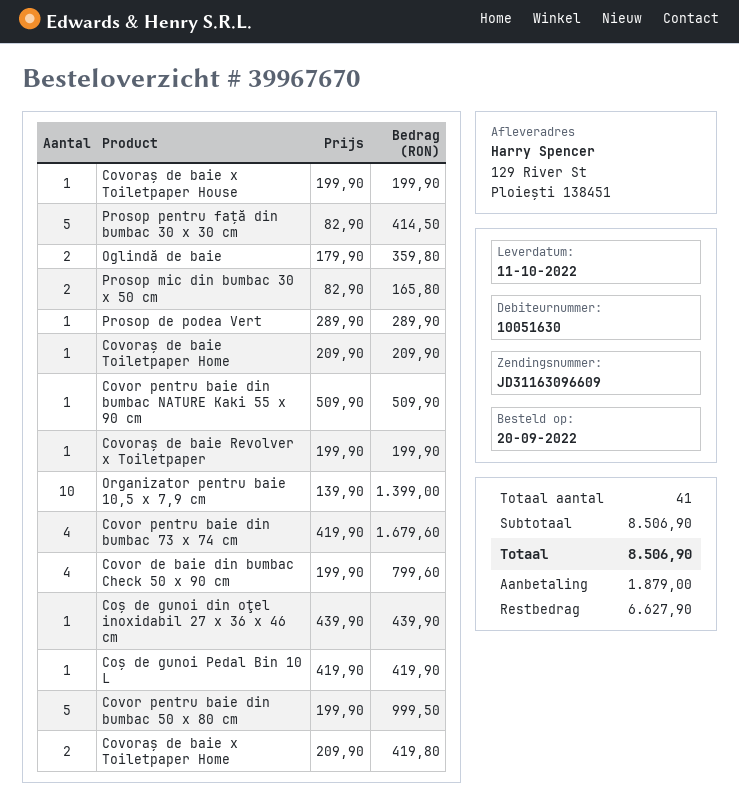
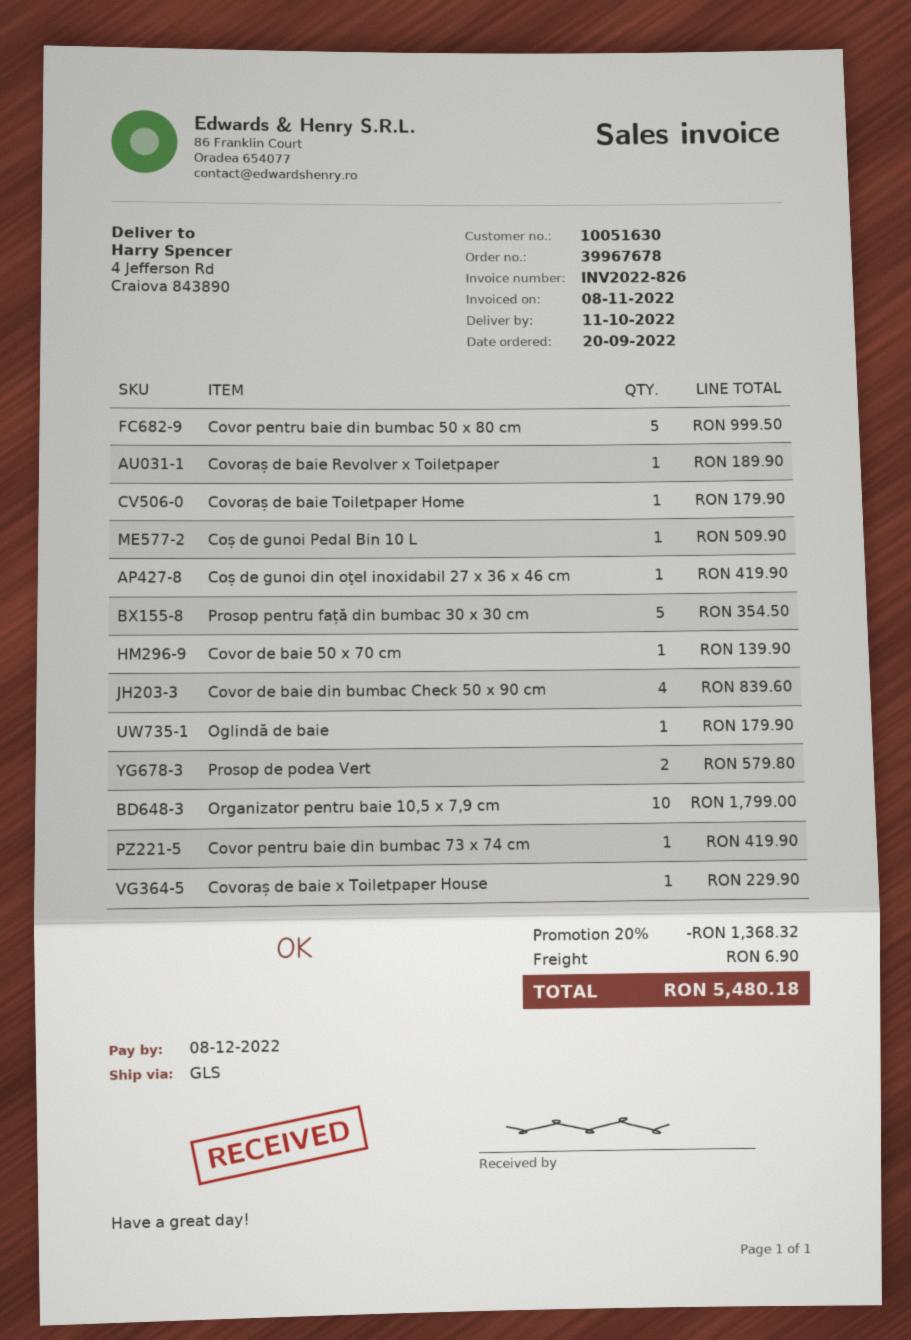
order number: 39967670 -> 39967678
ship to: 129 River St, Ploiești 138451 -> 4 Jefferson Rd, Craiova 843890
Covoraș de baie x Toiletpaper House: 1 for 199.90 -> 1 for 229.90
Prosop pentru față din bumbac 30 x 30 cm: 5 for 414.50 -> 5 for 354.50
Oglindă de baie: 2 for 359.80 -> 1 for 179.90
Prosop mic din bumbac 30 x 50 cm: 2 for 165.80 -> none
Prosop de podea Vert: 1 for 289.90 -> 2 for 579.80
Covoraș de baie Toiletpaper Home: 1 for 209.90 -> 1 for 179.90
Covor pentru baie din bumbac NATURE Kaki 55 x 90 cm: 1 for 509.90 -> none
Covoraș de baie Revolver x Toiletpaper: 1 for 199.90 -> 1 for 189.90
Organizator pentru baie 10,5 x 7,9 cm: 10 for 1399.00 -> 10 for 1799.00
Covor pentru baie din bumbac 73 x 74 cm: 4 for 1679.60 -> 1 for 419.90
Covor de baie din bumbac Check 50 x 90 cm: 4 for 799.60 -> 4 for 839.60
Coș de gunoi din oţel inoxidabil 27 x 36 x 46 cm: 1 for 439.90 -> 1 for 419.90
Coș de gunoi Pedal Bin 10 L: 1 for 419.90 -> 1 for 509.90
Covoraș de baie x Toiletpaper Home: 2 for 419.80 -> none
Covor de baie 50 x 70 cm: none -> 1 for 139.90
discount: none -> 20% = 1368.32
shipping: none -> 6.90
total: 8506.90 -> 5480.18

